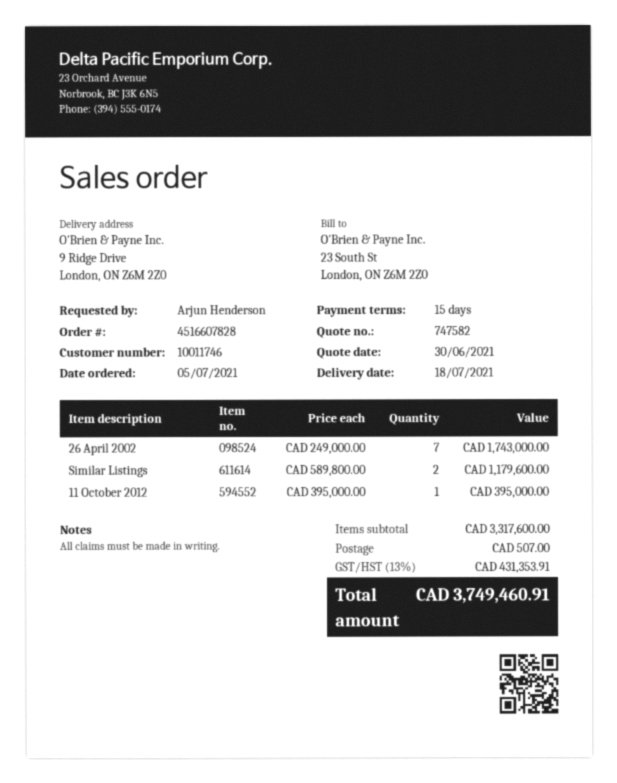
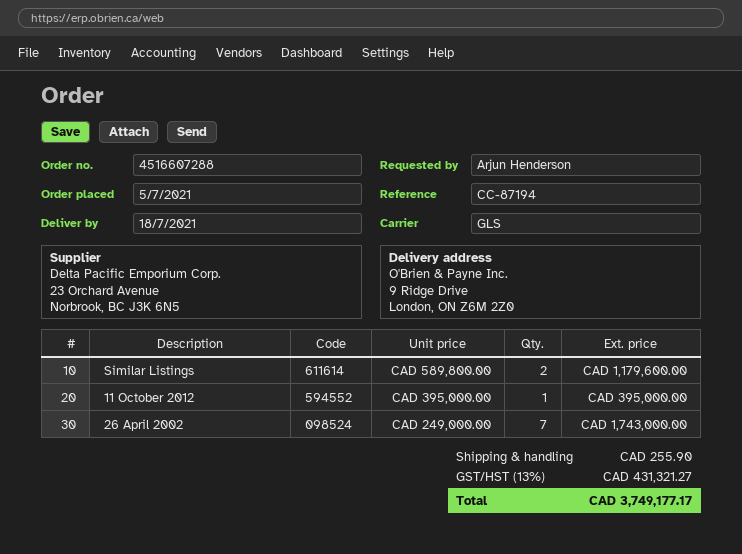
order number: 4516607828 -> 4516607288
shipping: 507.00 -> 255.90
tax: 13% = 431353.91 -> 13% = 431321.27
total: 3749460.91 -> 3749177.17

